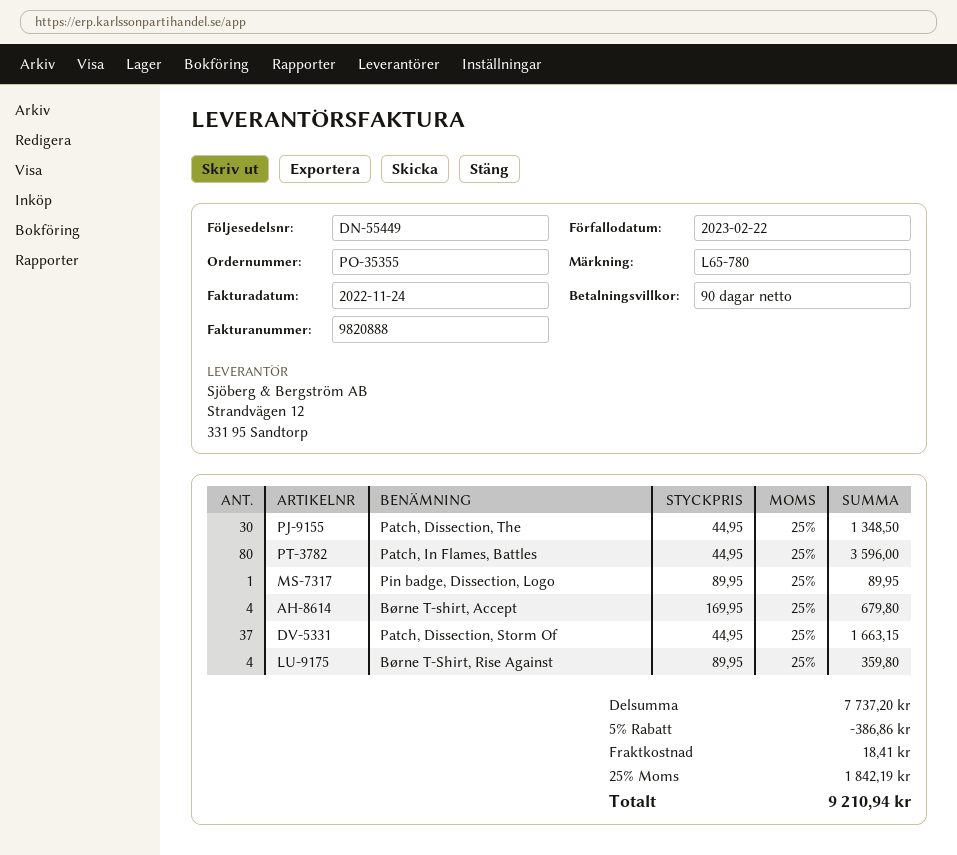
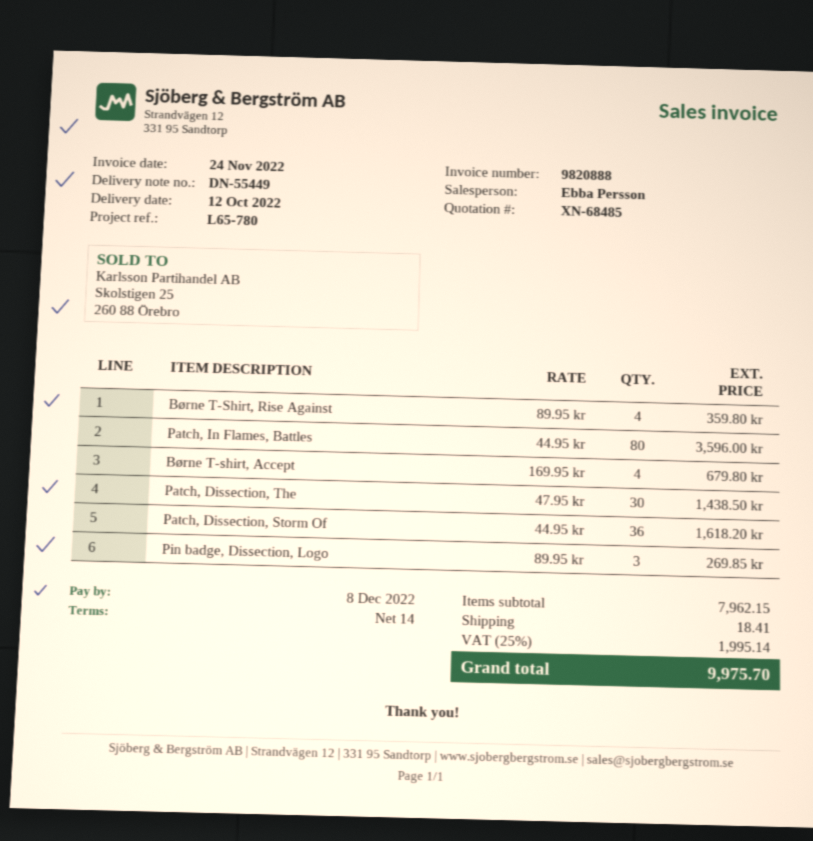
payment terms: 90 days -> 14 days
due date: 2023-02-22 -> 2022-12-08
Patch, Dissection, The: 30 x 44.95 = 1348.50 -> 30 x 47.95 = 1438.50
Pin badge, Dissection, Logo: 1 x 89.95 = 89.95 -> 3 x 89.95 = 269.85
Patch, Dissection, Storm Of: 37 x 44.95 = 1663.15 -> 36 x 44.95 = 1618.20
subtotal: 7737.20 -> 7962.15
discount: 5% = 386.86 -> none
tax: 25% = 1842.19 -> 25% = 1995.14
total: 9210.94 -> 9975.70

